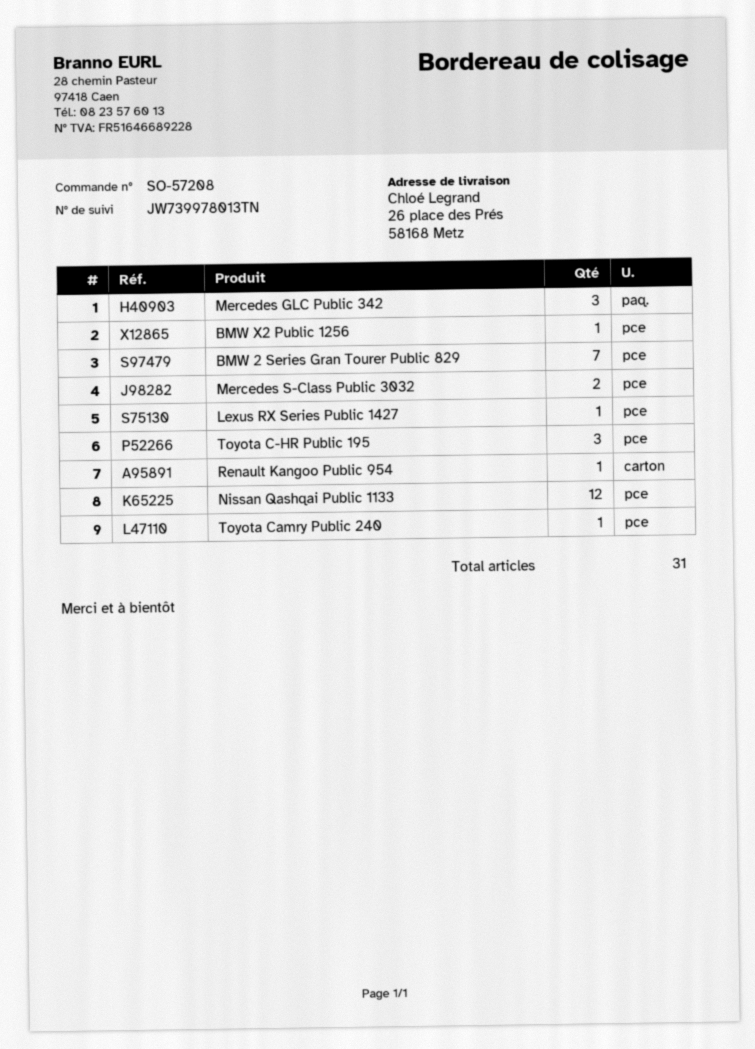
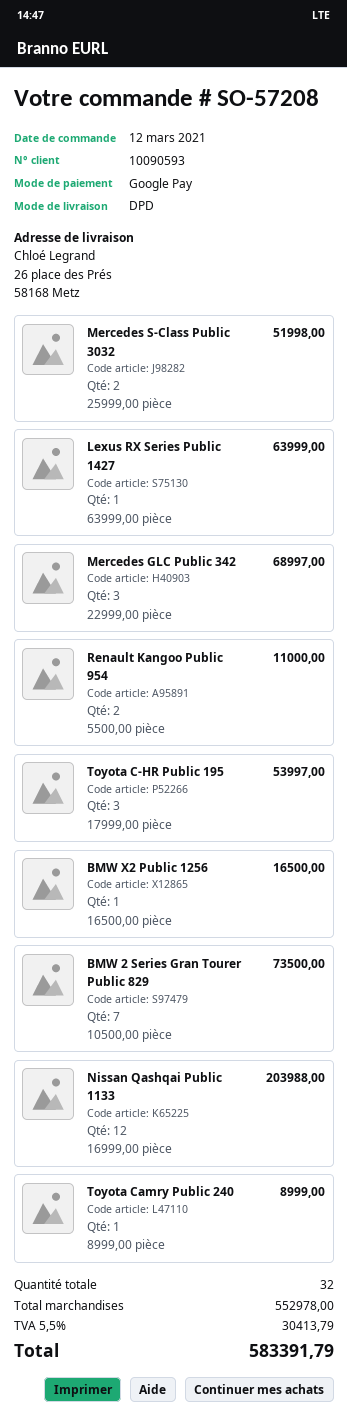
Renault Kangoo Public 954: 1 -> 2
total quantity: 31 -> 32

